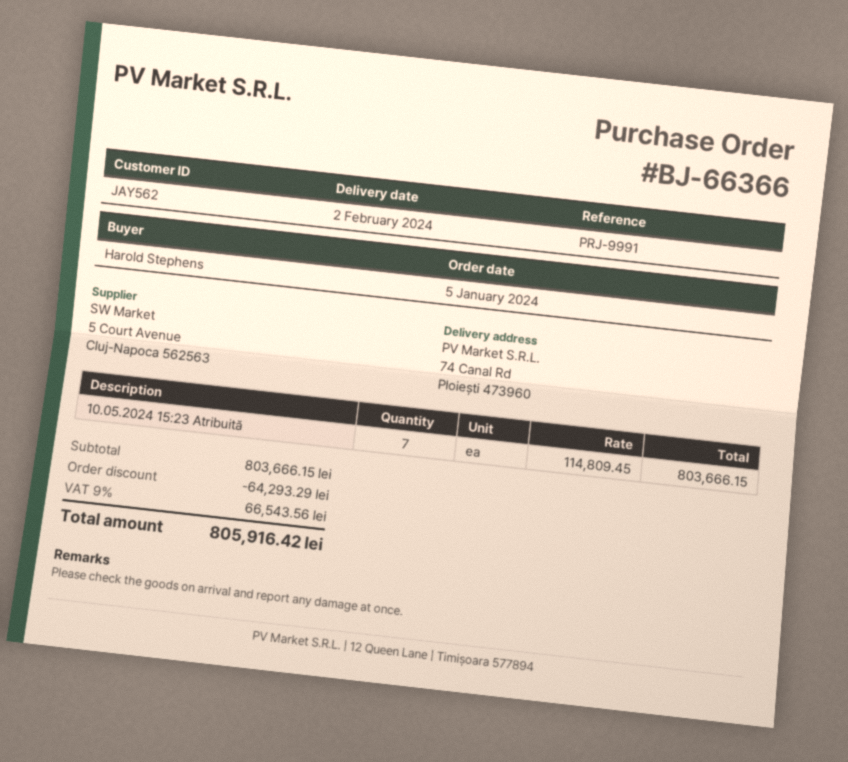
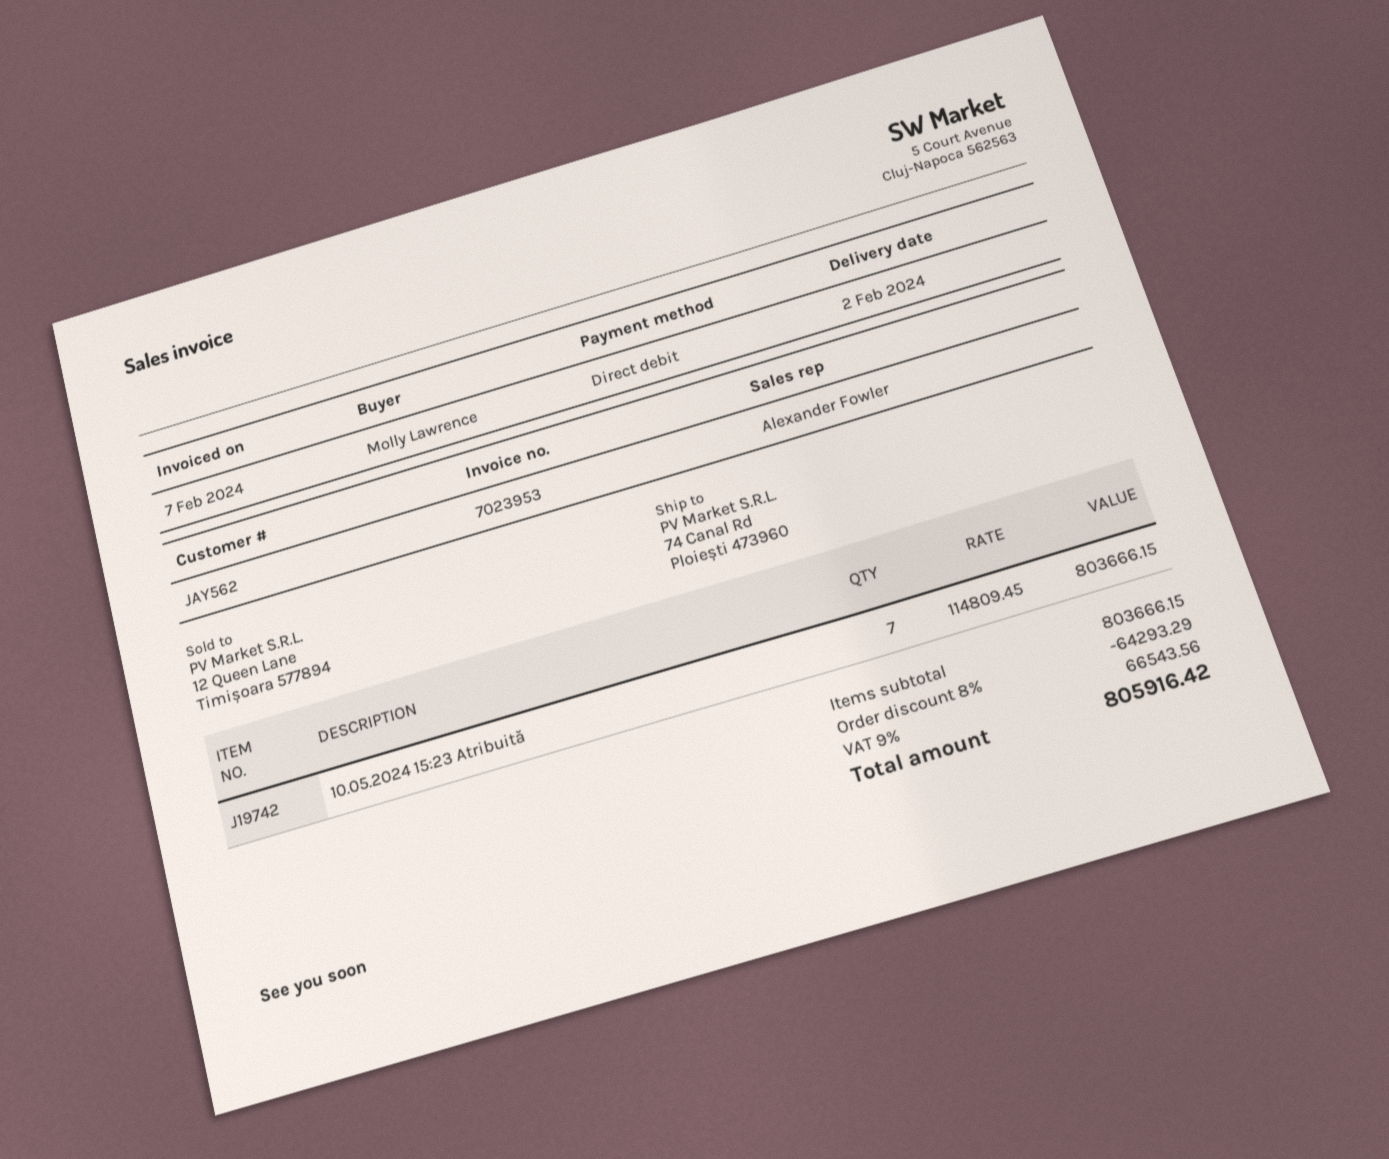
ordered by: Harold Stephens -> Molly Lawrence

